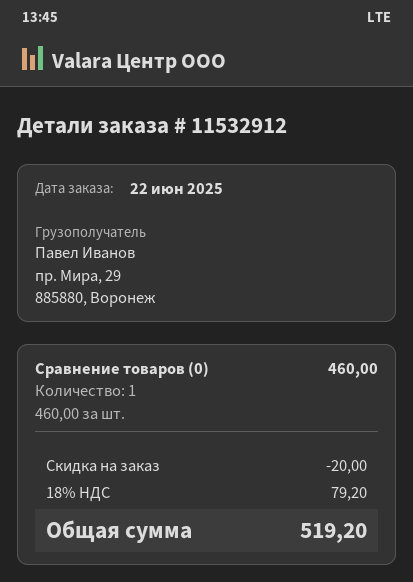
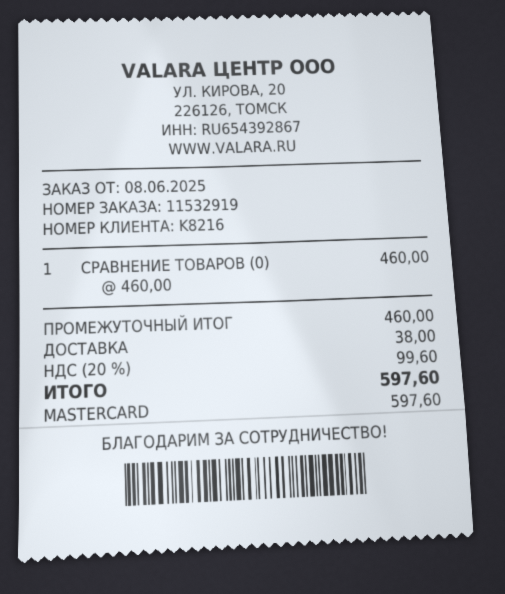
order number: 11532912 -> 11532919
order date: 2025-06-22 -> 2025-06-08
discount: 20.00 -> none
shipping: none -> 38.00
tax: 18% = 79.20 -> 20% = 99.60
total: 519.20 -> 597.60

